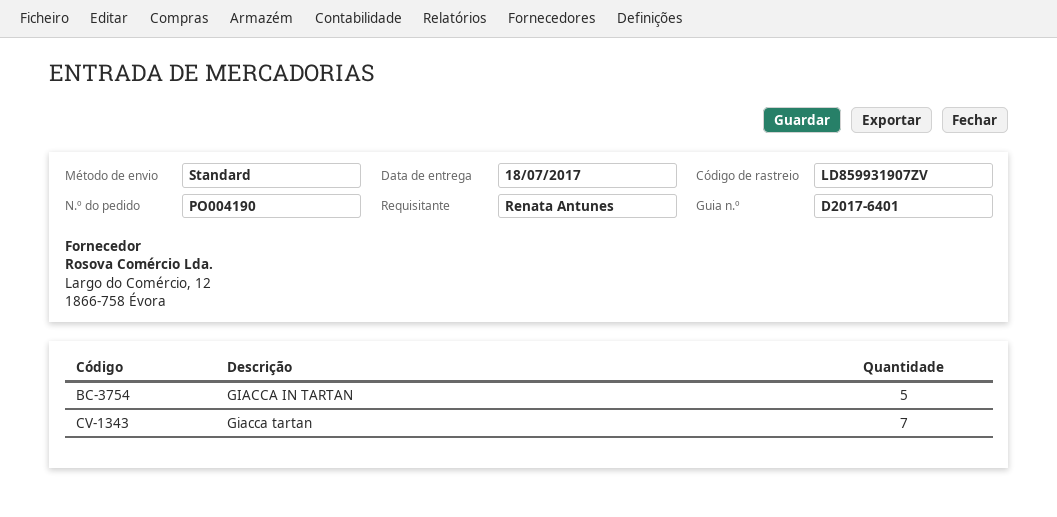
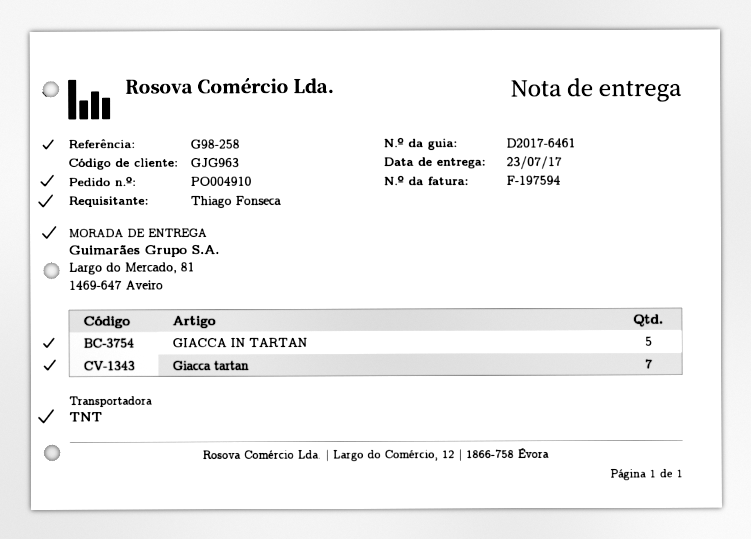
order number: PO004190 -> PO004910
delivery note number: D2017-6401 -> D2017-6461
delivery date: 2017-07-18 -> 2017-07-23
ordered by: Renata Antunes -> Thiago Fonseca
shipping method: standard -> TNT

